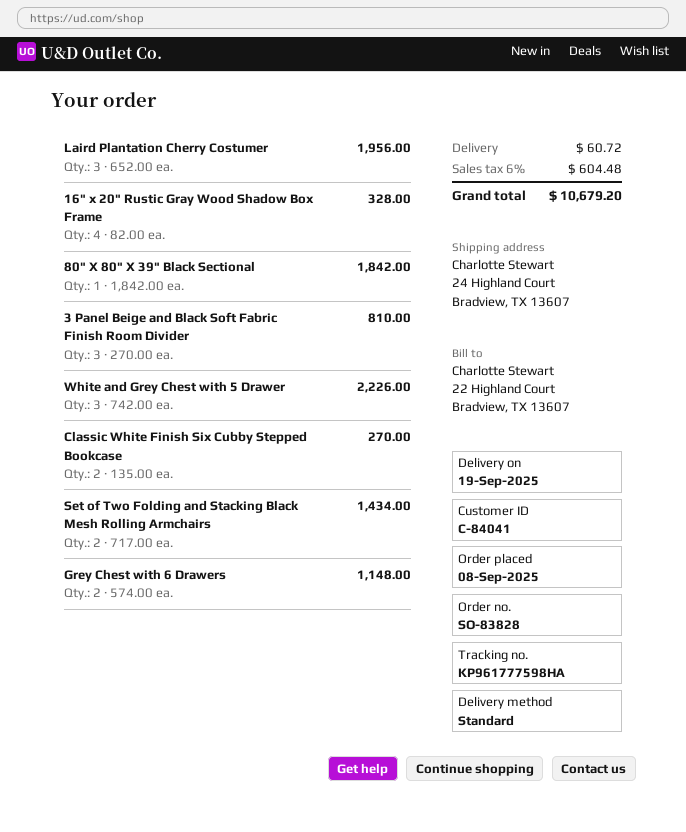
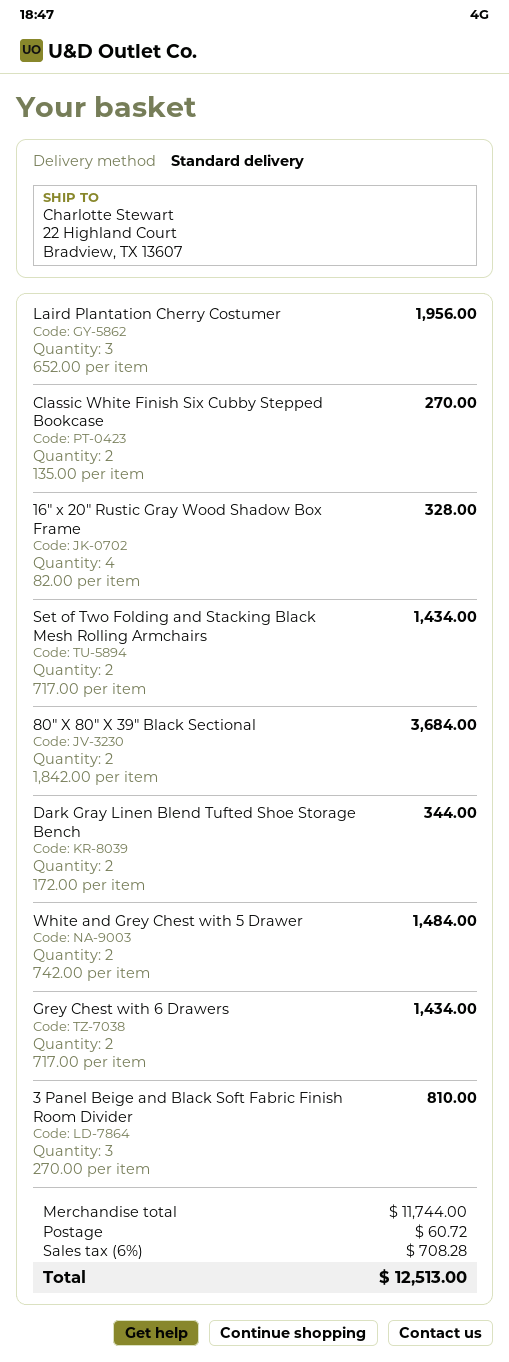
ship to: 24 Highland Court, Bradview, TX 13607 -> 22 Highland Court, Bradview, TX 13607
80" X 80" X 39" Black Sectional: 1 x 1842.00 = 1842.00 -> 2 x 1842.00 = 3684.00
White and Grey Chest with 5 Drawer: 3 x 742.00 = 2226.00 -> 2 x 742.00 = 1484.00
Grey Chest with 6 Drawers: 2 x 574.00 = 1148.00 -> 2 x 717.00 = 1434.00
Dark Gray Linen Blend Tufted Shoe Storage Bench: none -> 2 x 172.00 = 344.00
tax: 6% = 604.48 -> 6% = 708.28
total: 10679.20 -> 12513.00

